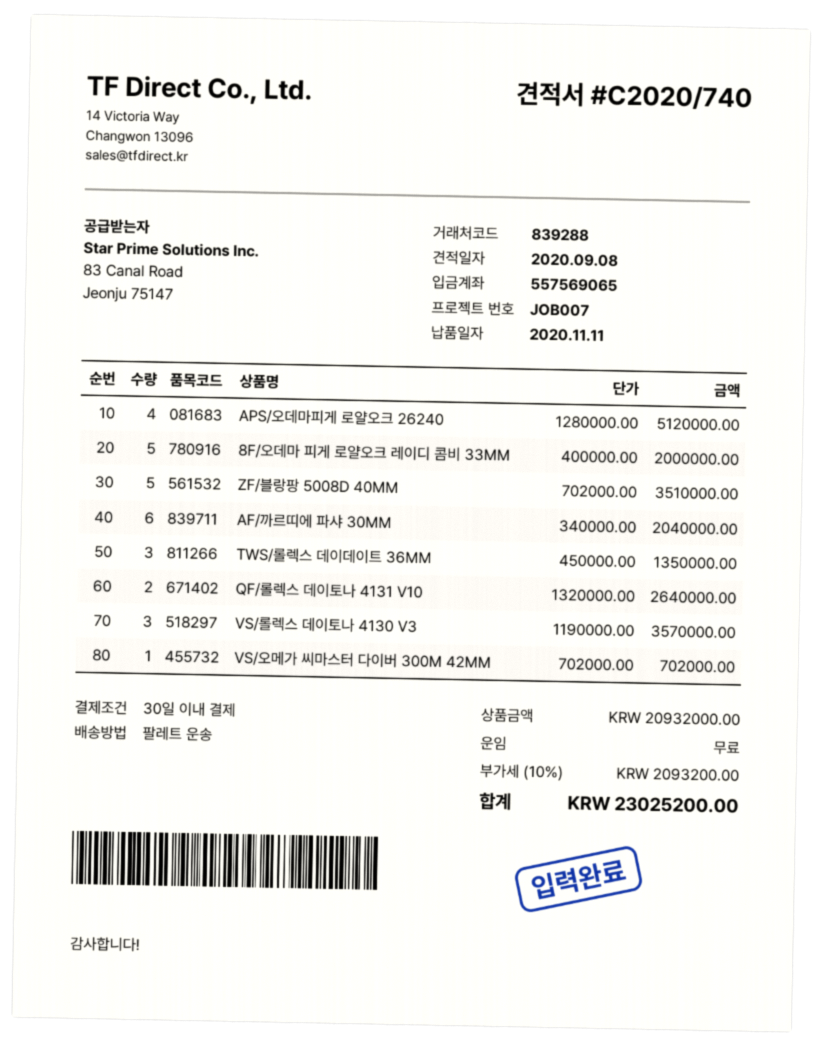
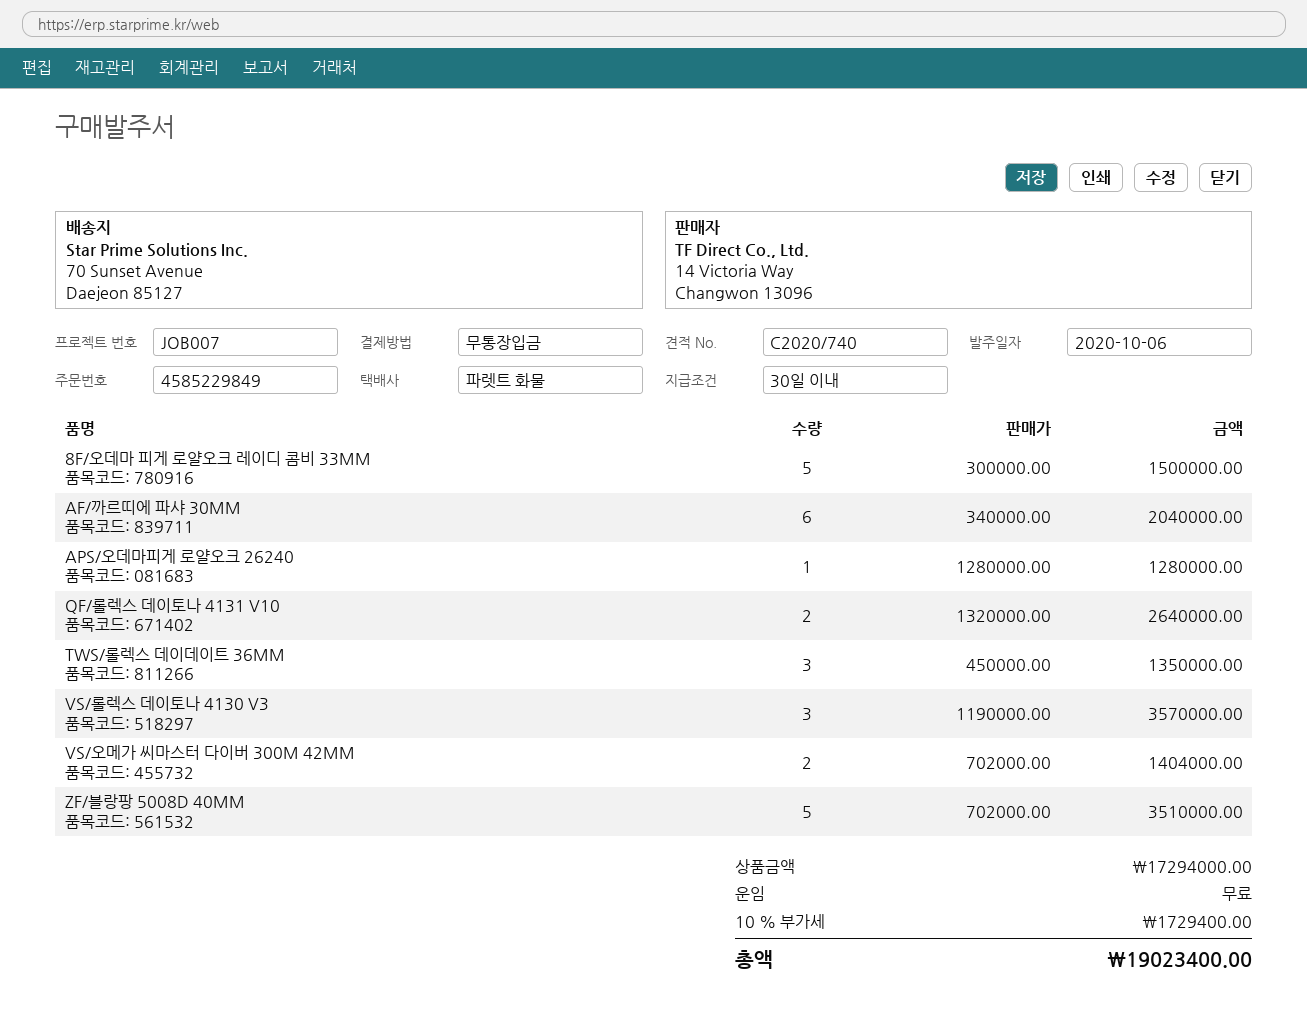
APS/오데마피게 로얄오크 26240: 4 x 1280000.00 = 5120000.00 -> 1 x 1280000.00 = 1280000.00
8F/오데마 피게 로얄오크 레이디 콤비 33MM: 5 x 400000.00 = 2000000.00 -> 5 x 300000.00 = 1500000.00
VS/오메가 씨마스터 다이버 300M 42MM: 1 x 702000.00 = 702000.00 -> 2 x 702000.00 = 1404000.00
subtotal: 20932000.00 -> 17294000.00
tax: 10% = 2093200.00 -> 10% = 1729400.00
total: 23025200.00 -> 19023400.00

